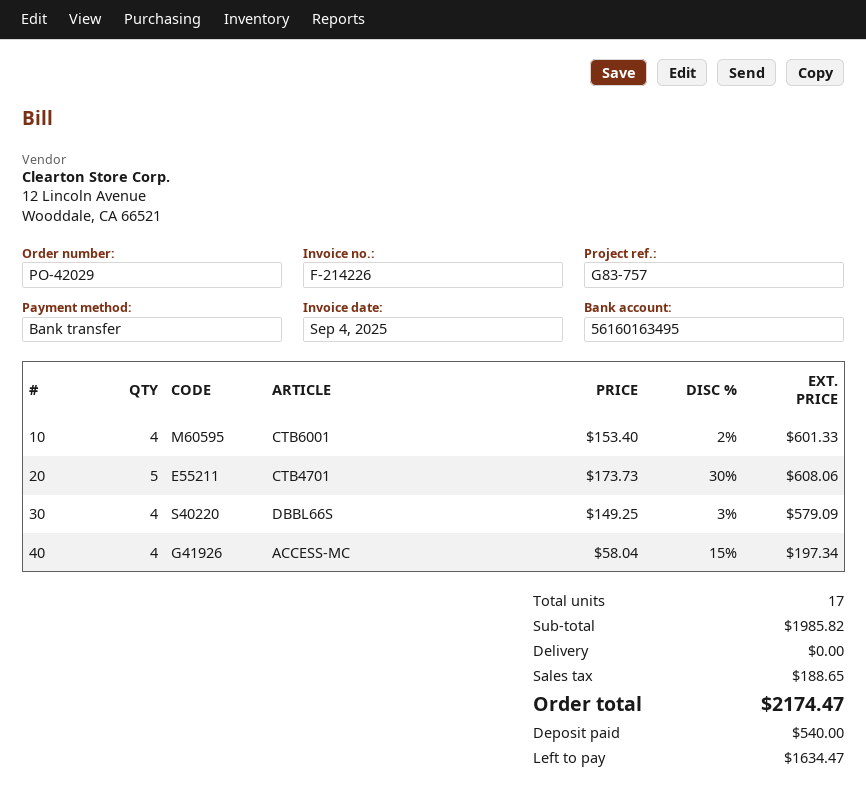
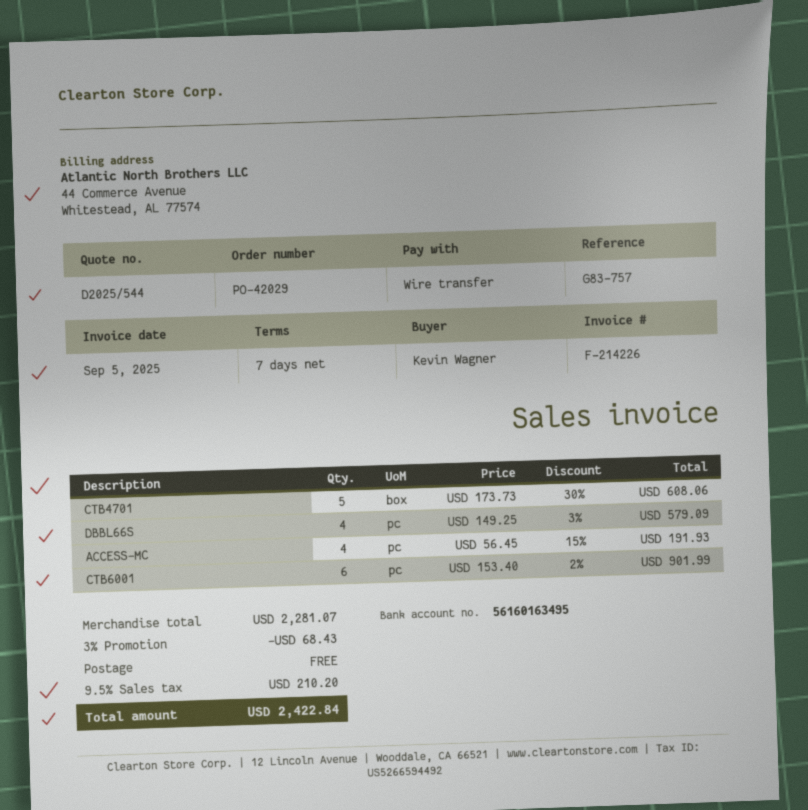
invoice date: 2025-09-04 -> 2025-09-05
CTB6001: 4 x 153.40 - 2% = 601.33 -> 6 x 153.40 - 2% = 901.99
ACCESS-MC: 4 x 58.04 - 15% = 197.34 -> 4 x 56.45 - 15% = 191.93
subtotal: 1985.82 -> 2281.07
discount: none -> 3% = 68.43
tax: 188.65 -> 210.20
total: 2174.47 -> 2422.84

